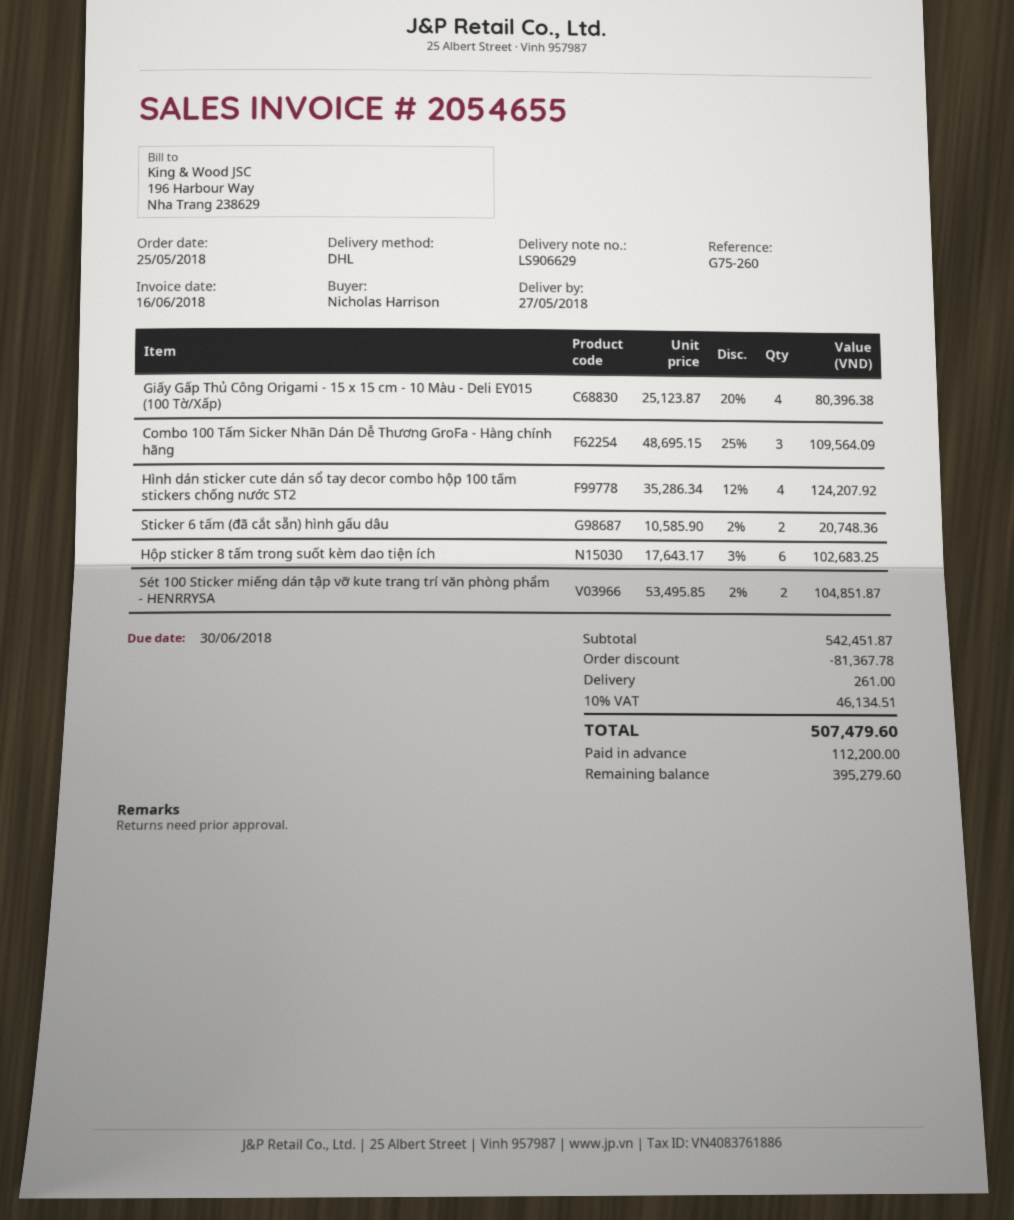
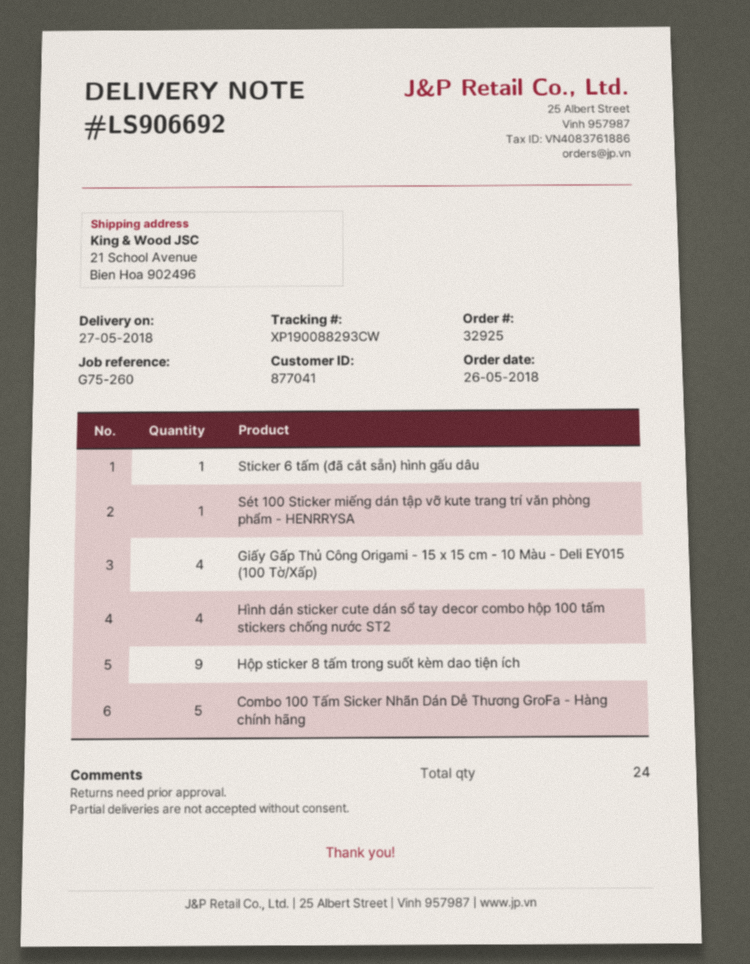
order date: 2018-05-25 -> 2018-05-26
delivery note number: LS906629 -> LS906692
Combo 100 Tấm Sicker Nhãn Dán Dễ Thương GroFa - Hàng chính hãng: 3 -> 5
Sticker 6 tấm (đã cắt sẵn) hình gấu dâu: 2 -> 1
Hộp sticker 8 tấm trong suốt kèm dao tiện ích: 6 -> 9
Sét 100 Sticker miếng dán tập vỡ kute trang trí văn phòng phẩm - HENRRYSA: 2 -> 1

